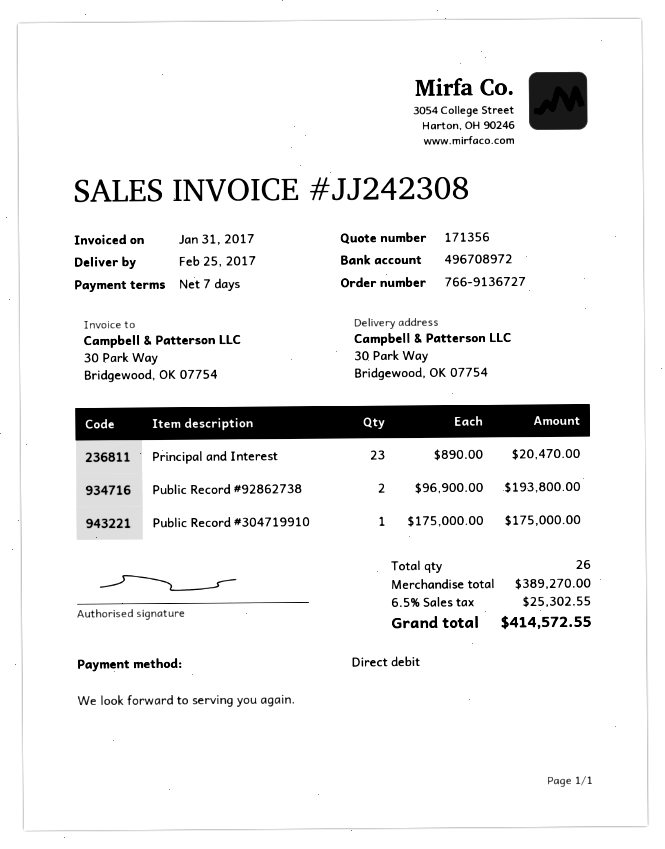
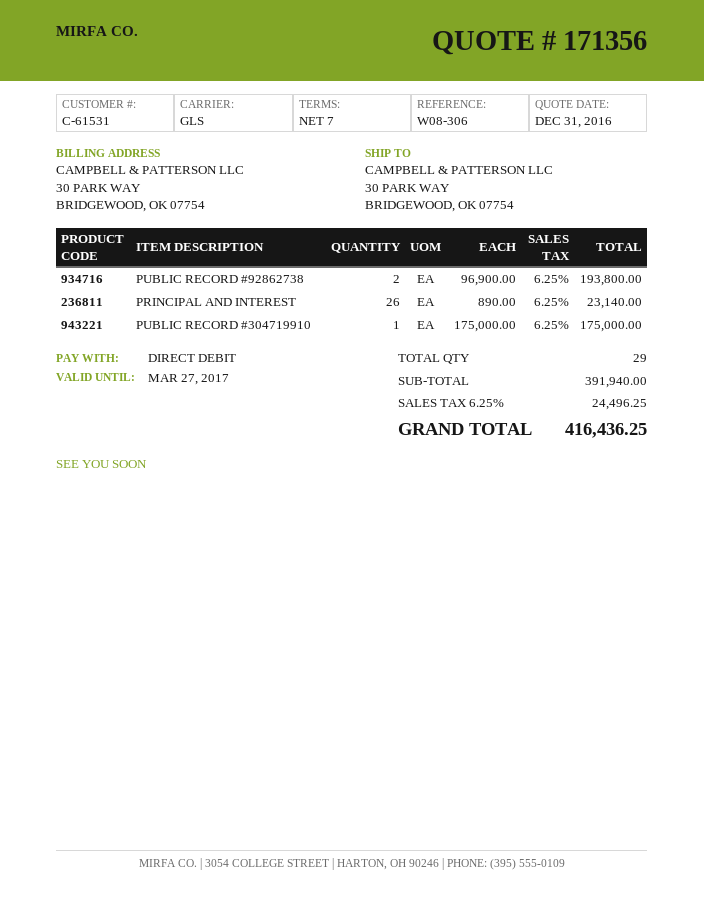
Principal and Interest: 23 x 890.00 = 20470.00 -> 26 x 890.00 = 23140.00
total quantity: 26 -> 29
subtotal: 389270.00 -> 391940.00
tax: 6.5% = 25302.55 -> 6.25% = 24496.25
total: 414572.55 -> 416436.25

